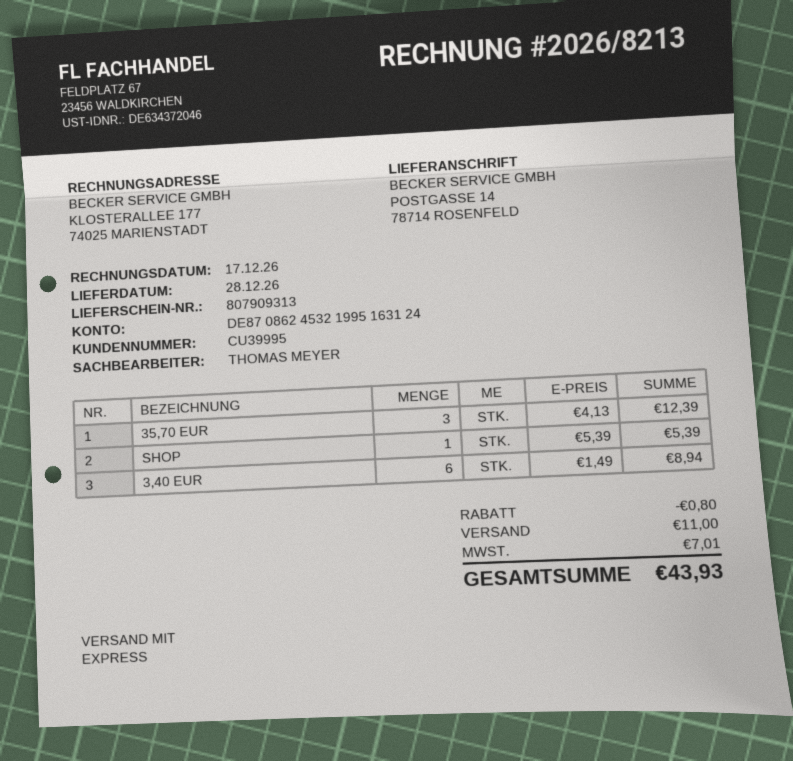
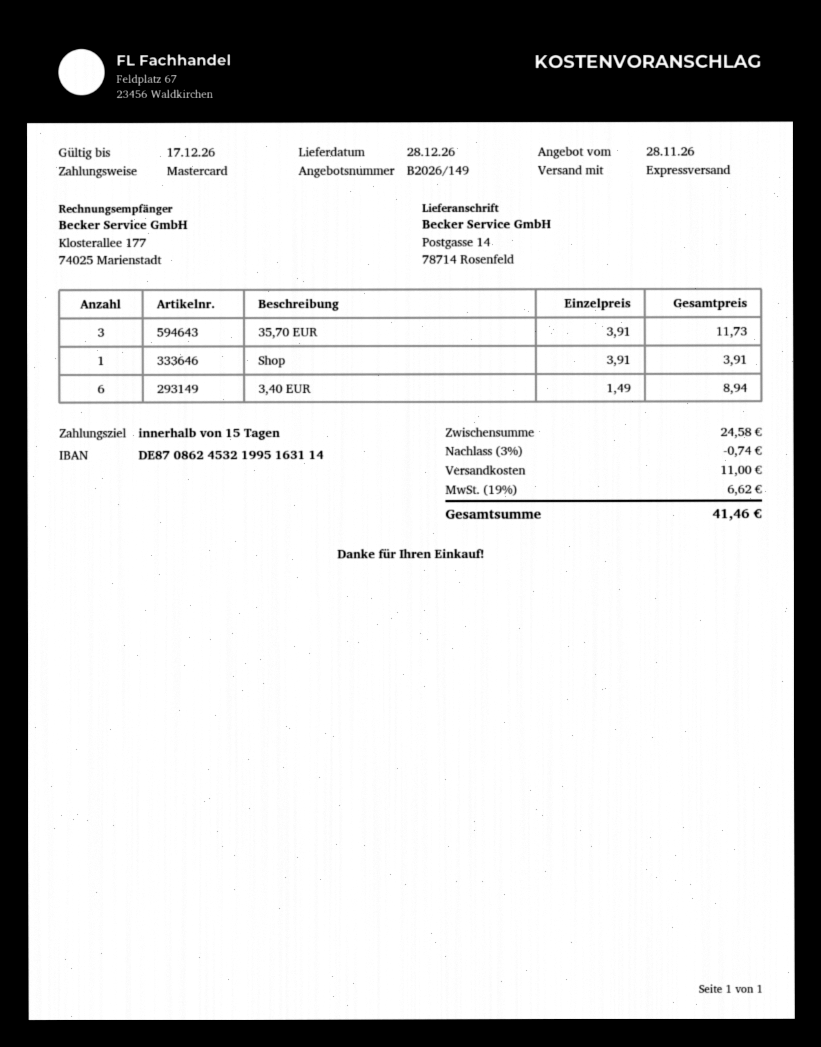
bank account: DE87086245321995163124 -> DE87086245321995163114
35,70 EUR: 3 x 4.13 = 12.39 -> 3 x 3.91 = 11.73
SHOP: 1 x 5.39 = 5.39 -> 1 x 3.91 = 3.91
discount: 0.80 -> 0.74
tax: 7.01 -> 6.62
total: 43.93 -> 41.46

